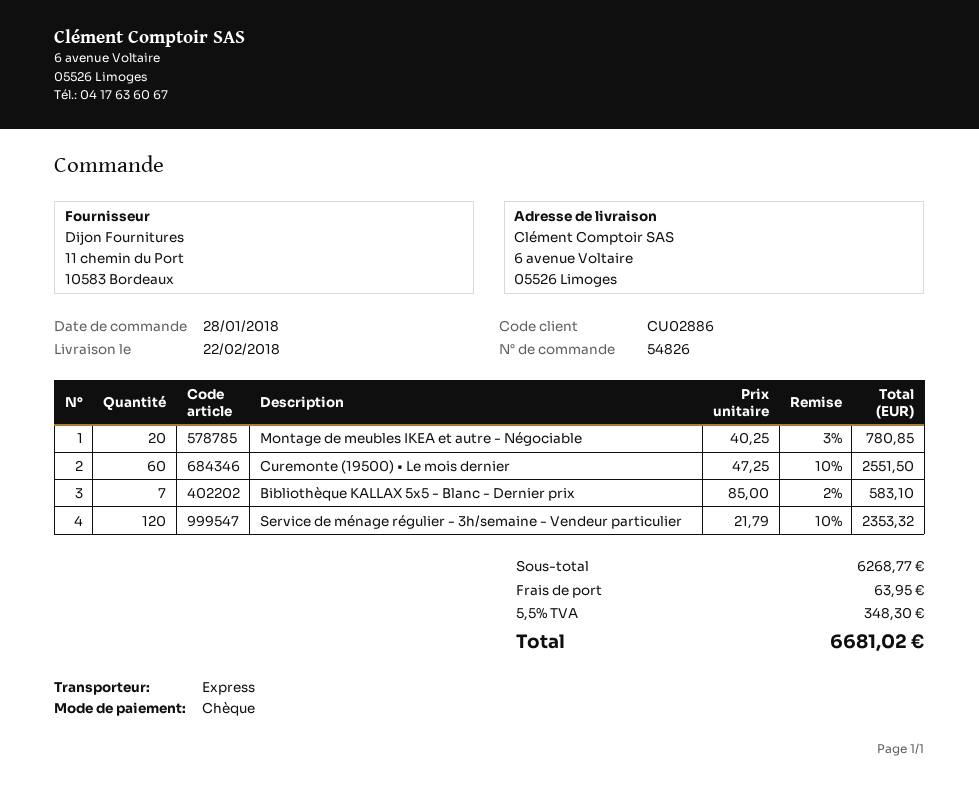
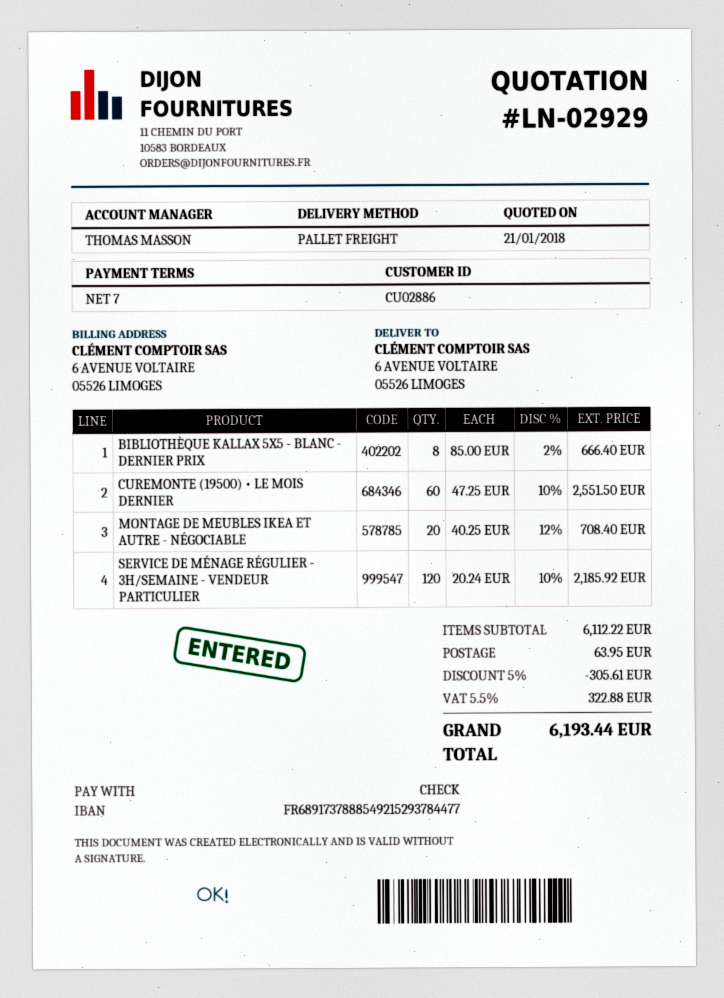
shipping method: express -> pallet freight
Montage de meubles IKEA et autre - Négociable: 20 x 40.25 - 3% = 780.85 -> 20 x 40.25 - 12% = 708.40
Bibliothèque KALLAX 5x5 - Blanc - Dernier prix: 7 x 85.00 - 2% = 583.10 -> 8 x 85.00 - 2% = 666.40
Service de ménage régulier - 3h/semaine - Vendeur particulier: 120 x 21.79 - 10% = 2353.32 -> 120 x 20.24 - 10% = 2185.92
subtotal: 6268.77 -> 6112.22
discount: none -> 5% = 305.61
tax: 5.5% = 348.30 -> 5.5% = 322.88
total: 6681.02 -> 6193.44

